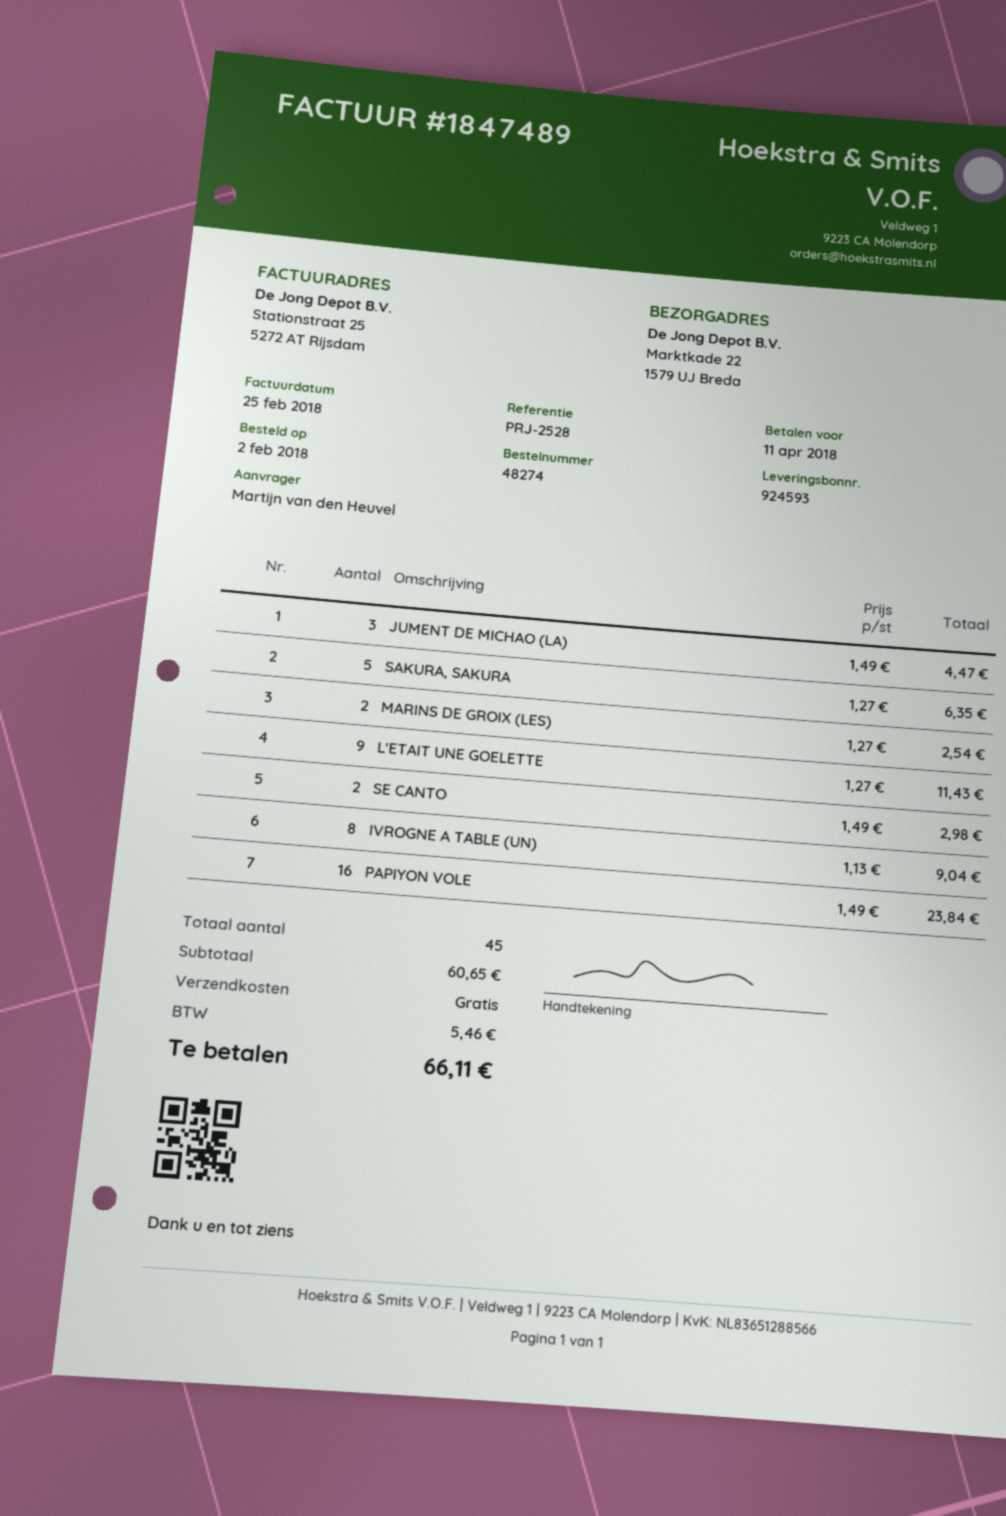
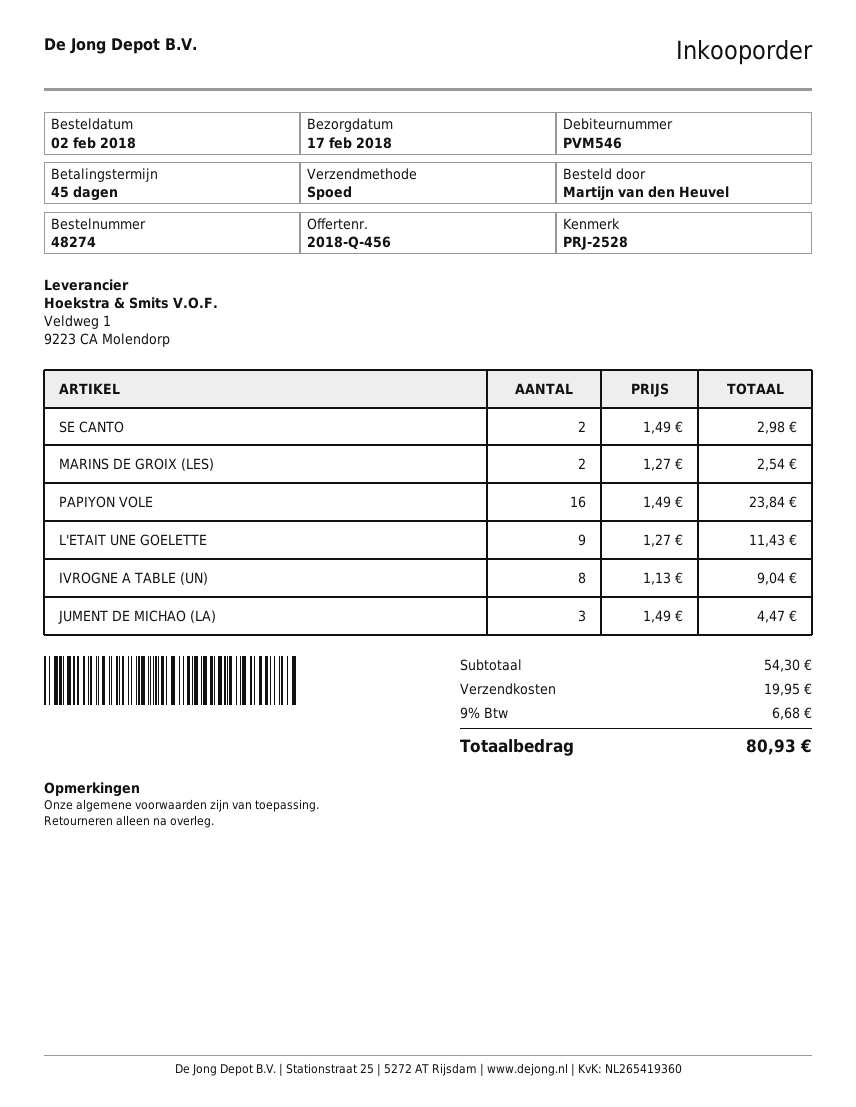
SAKURA, SAKURA: 5 x 1.27 = 6.35 -> none
subtotal: 60.65 -> 54.30
shipping: 0.00 -> 19.95
tax: 5.46 -> 6.68
total: 66.11 -> 80.93

